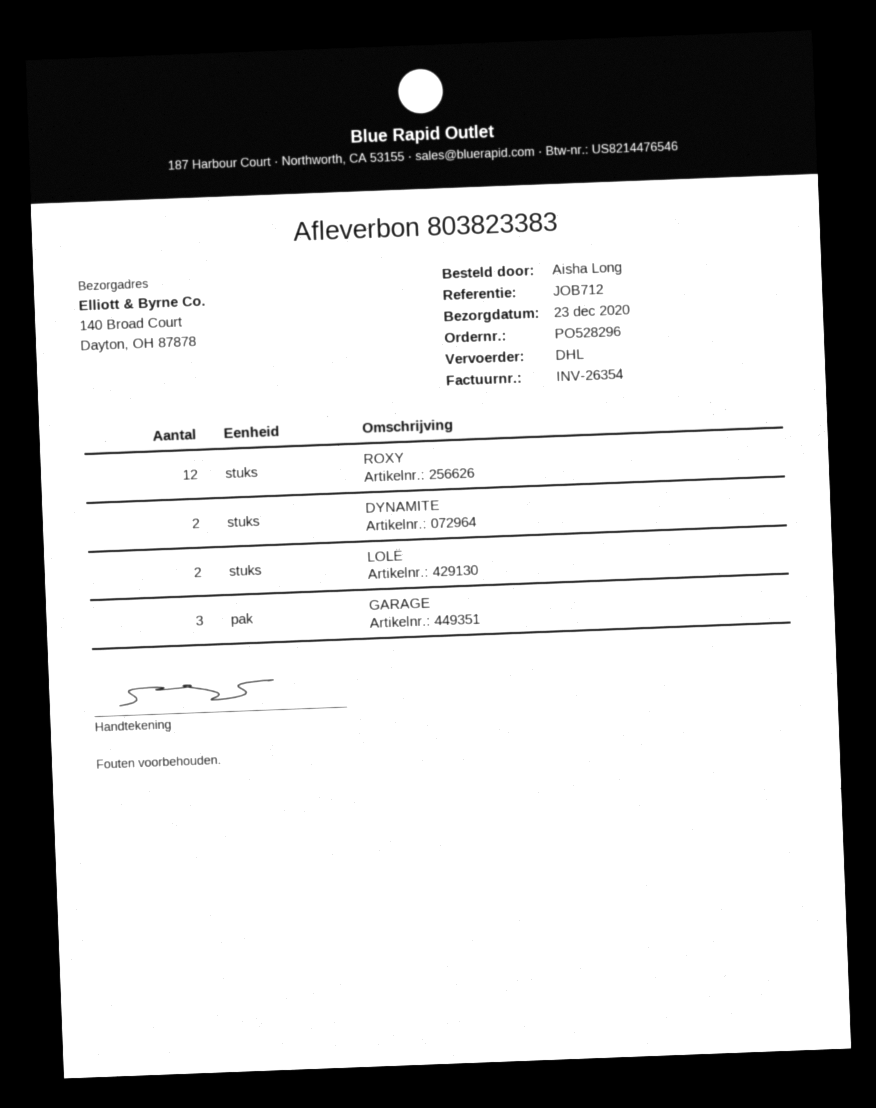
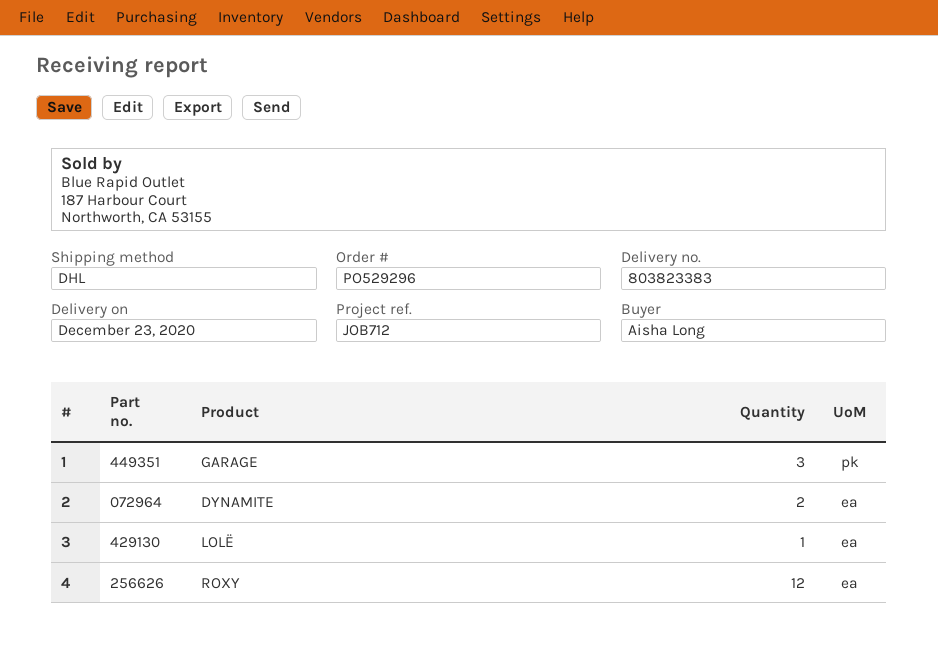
order number: PO528296 -> PO529296
LOLË: 2 -> 1

